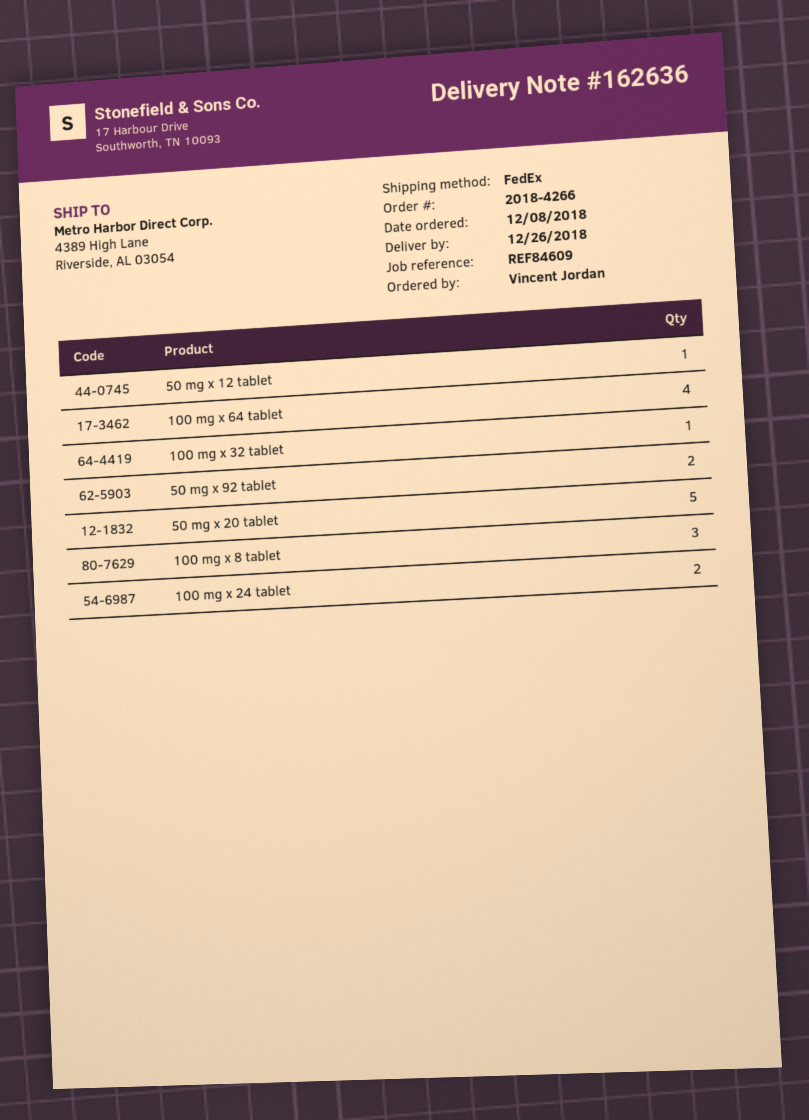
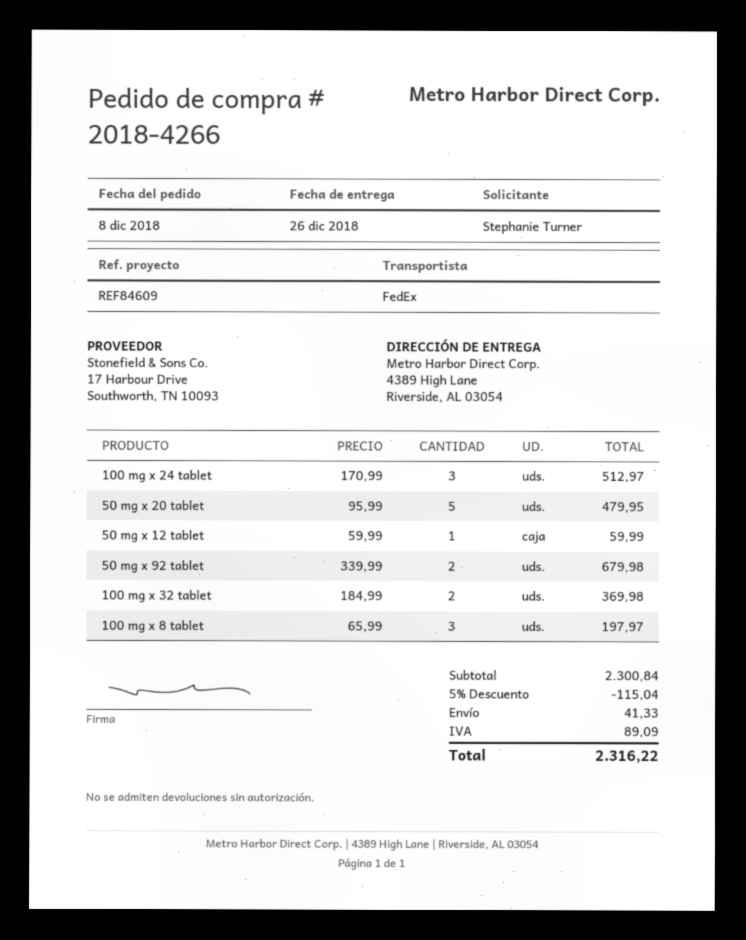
ordered by: Vincent Jordan -> Stephanie Turner
100 mg x 64 tablet: 4 -> none
100 mg x 32 tablet: 1 -> 2
100 mg x 24 tablet: 2 -> 3

